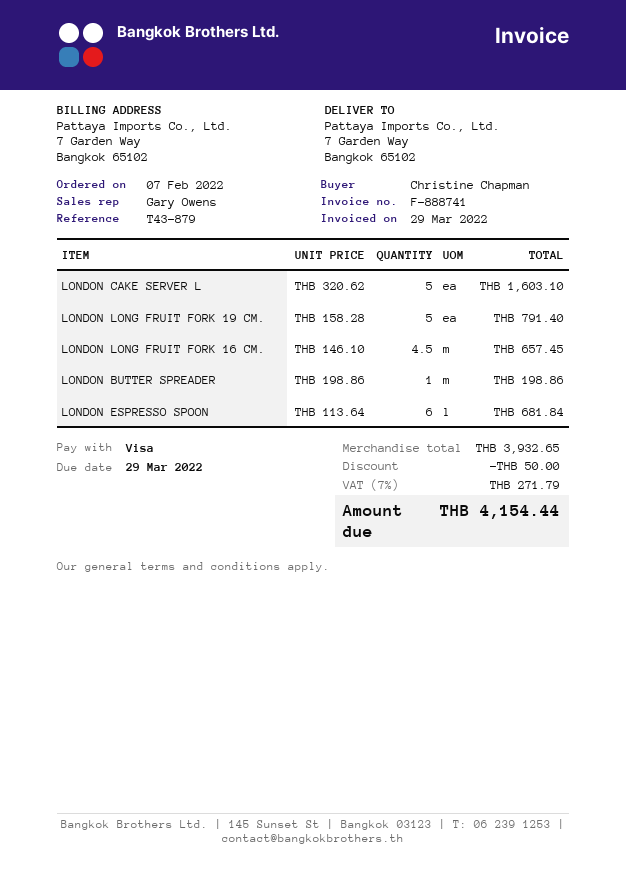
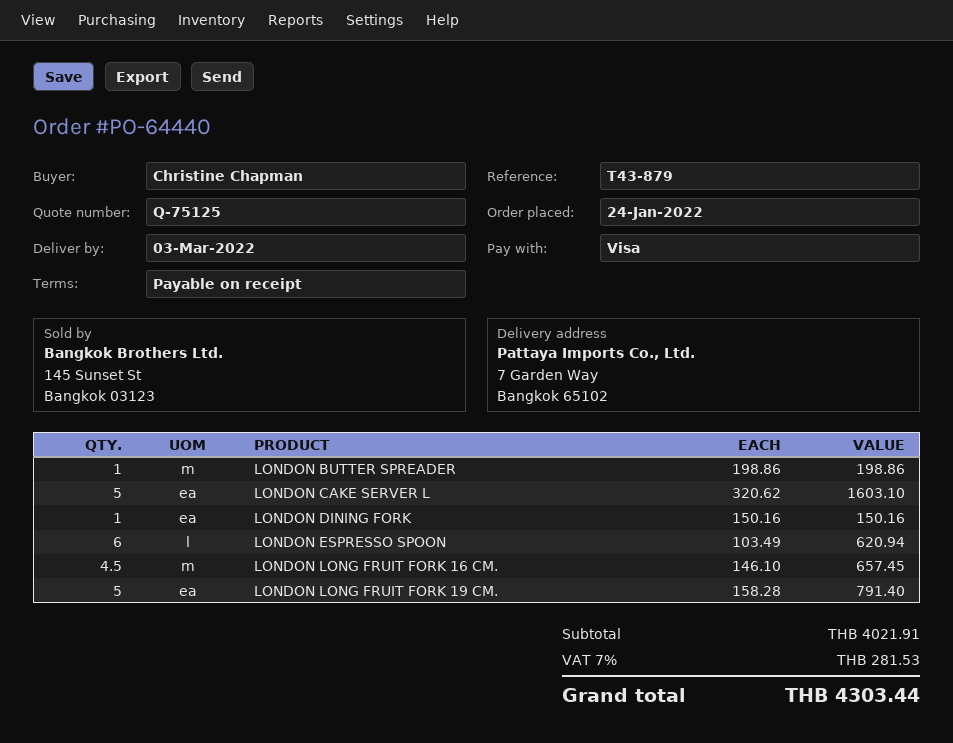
order date: 2022-02-07 -> 2022-01-24
LONDON ESPRESSO SPOON: 6 x 113.64 = 681.84 -> 6 x 103.49 = 620.94
LONDON DINING FORK: none -> 1 x 150.16 = 150.16
subtotal: 3932.65 -> 4021.91
discount: 50.00 -> none
tax: 7% = 271.79 -> 7% = 281.53
total: 4154.44 -> 4303.44

